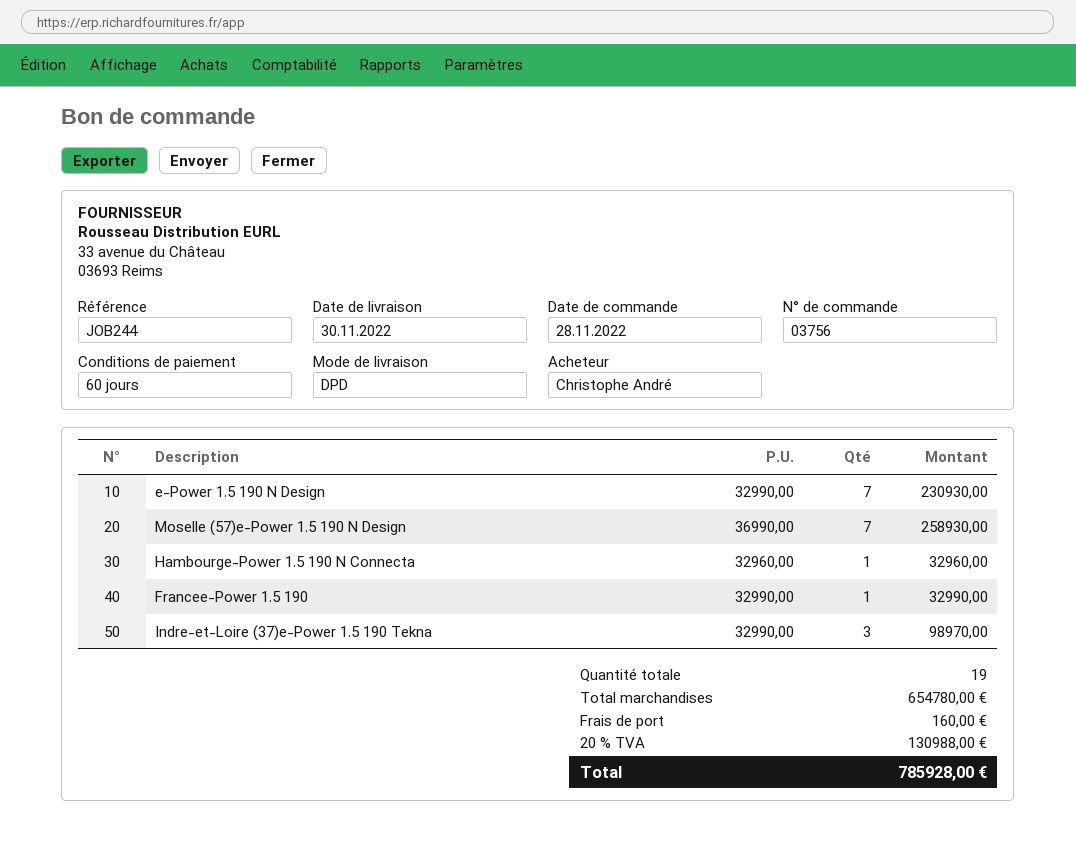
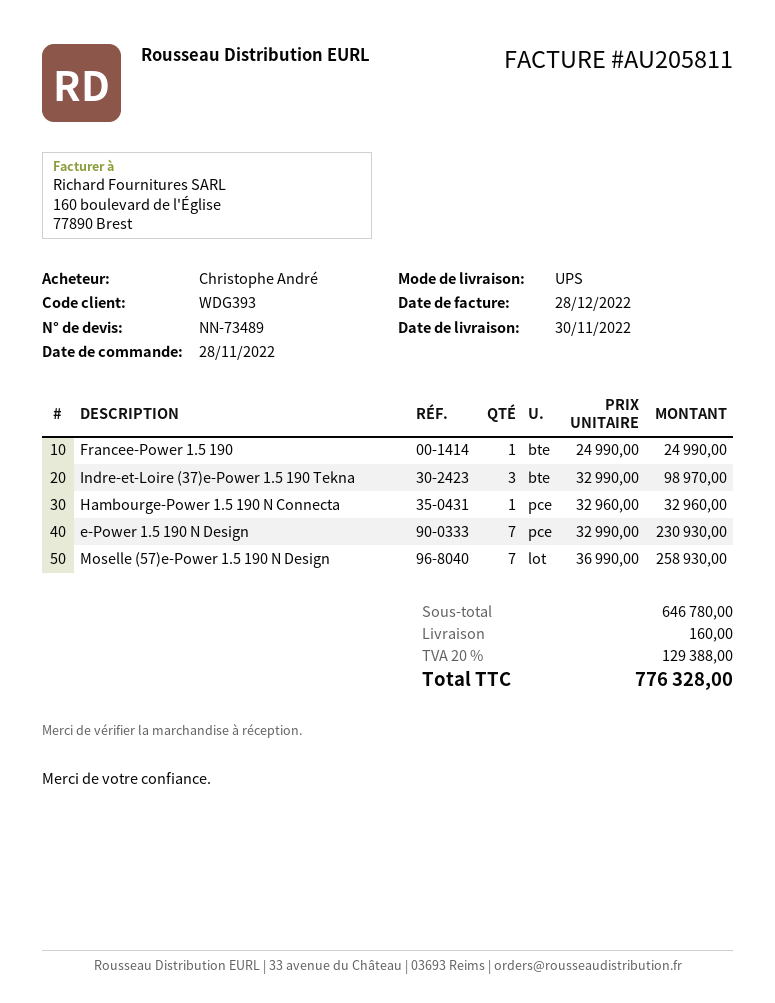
shipping method: DPD -> UPS
Francee-Power 1.5 190: 1 x 32990.00 = 32990.00 -> 1 x 24990.00 = 24990.00
subtotal: 654780.00 -> 646780.00
tax: 20% = 130988.00 -> 20% = 129388.00
total: 785928.00 -> 776328.00

